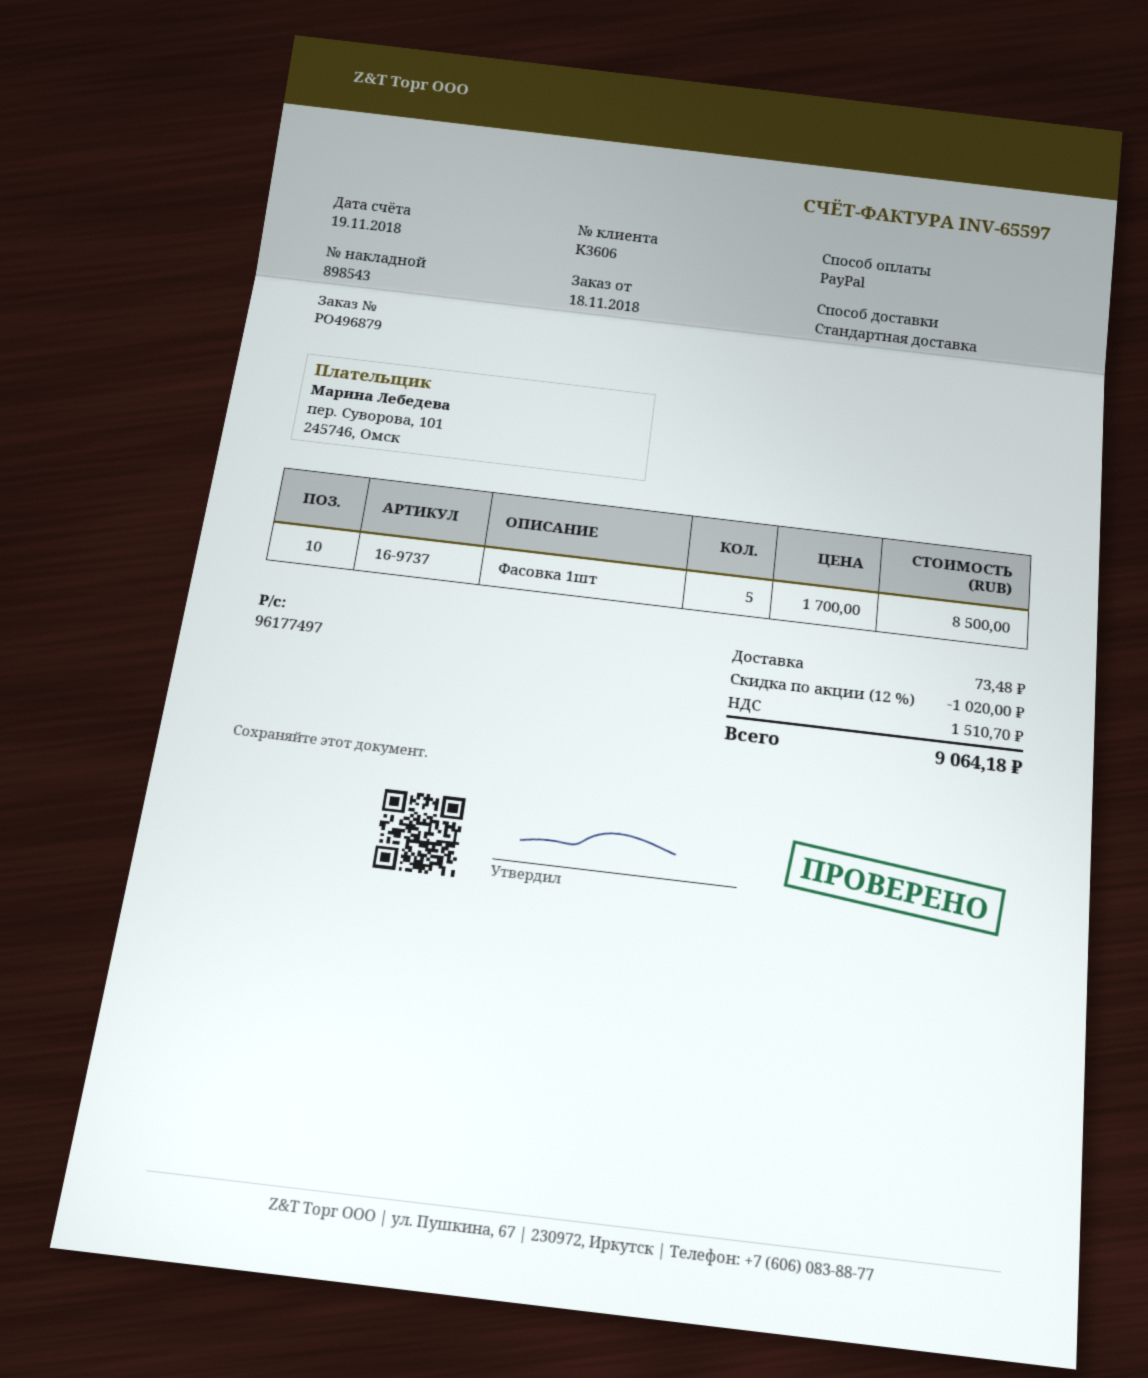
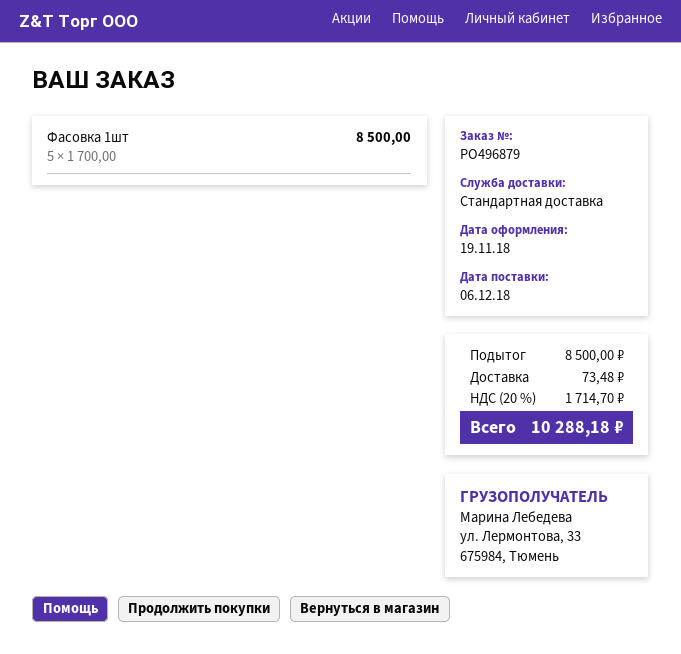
order date: 2018-11-18 -> 2018-11-19
discount: 12% = 1020.00 -> none
tax: 1510.70 -> 1714.70
total: 9064.18 -> 10288.18

